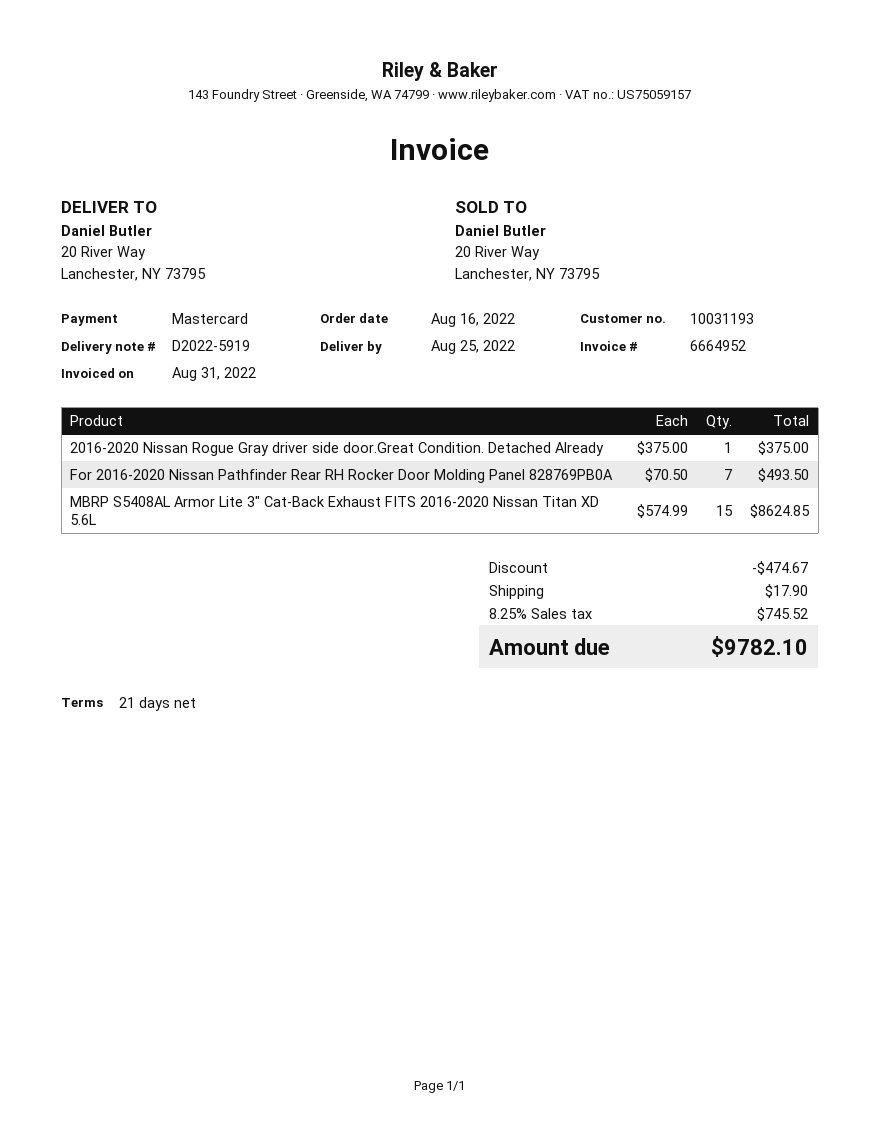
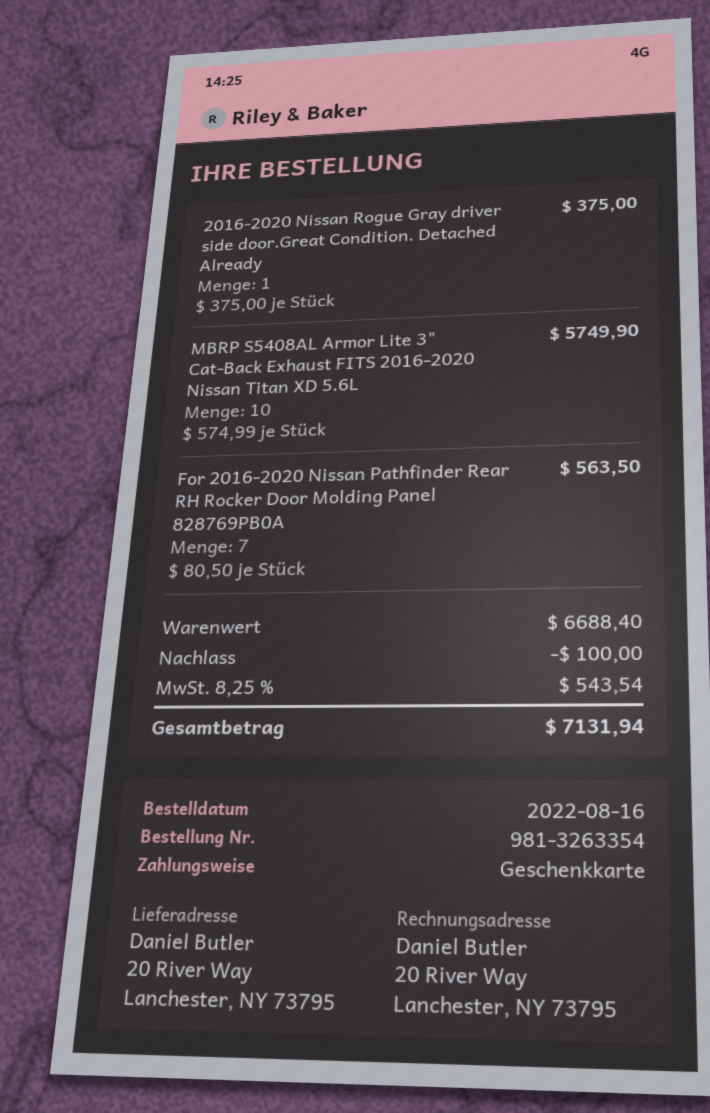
payment method: Mastercard -> gift card
For 2016-2020 Nissan Pathfinder Rear RH Rocker Door Molding Panel 828769PB0A: 7 x 70.50 = 493.50 -> 7 x 80.50 = 563.50
MBRP S5408AL Armor Lite 3" Cat-Back Exhaust FITS 2016-2020 Nissan Titan XD 5.6L: 15 x 574.99 = 8624.85 -> 10 x 574.99 = 5749.90
discount: 474.67 -> 100.00
shipping: 17.90 -> none
tax: 8.25% = 745.52 -> 8.25% = 543.54
total: 9782.10 -> 7131.94

